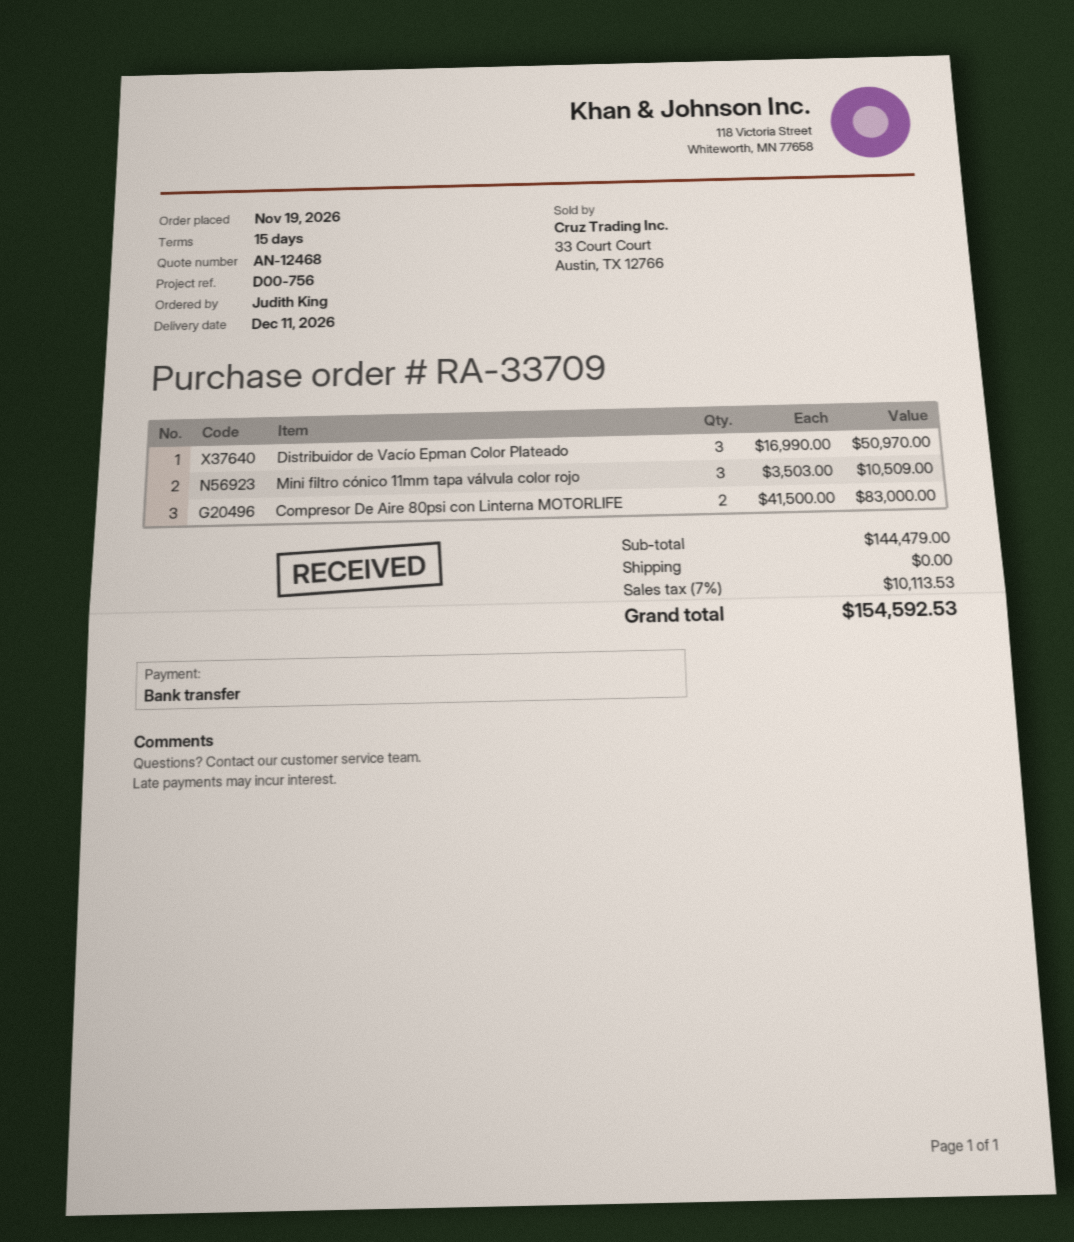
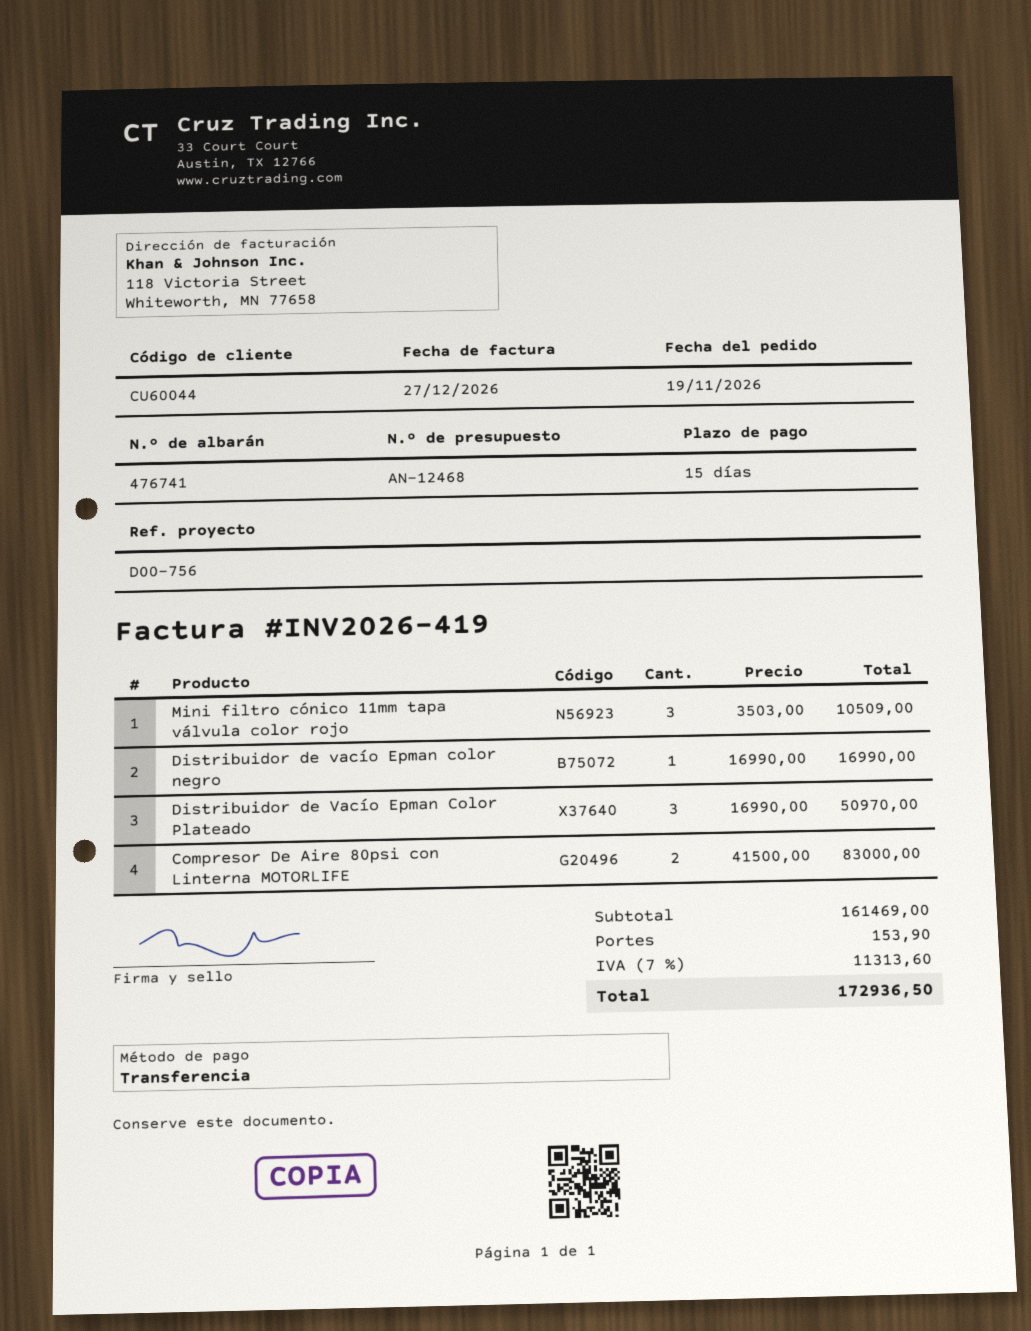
Distribuidor de vacío Epman color negro: none -> 1 x 16990.00 = 16990.00
subtotal: 144479.00 -> 161469.00
shipping: 0.00 -> 153.90
tax: 7% = 10113.53 -> 7% = 11313.60
total: 154592.53 -> 172936.50

